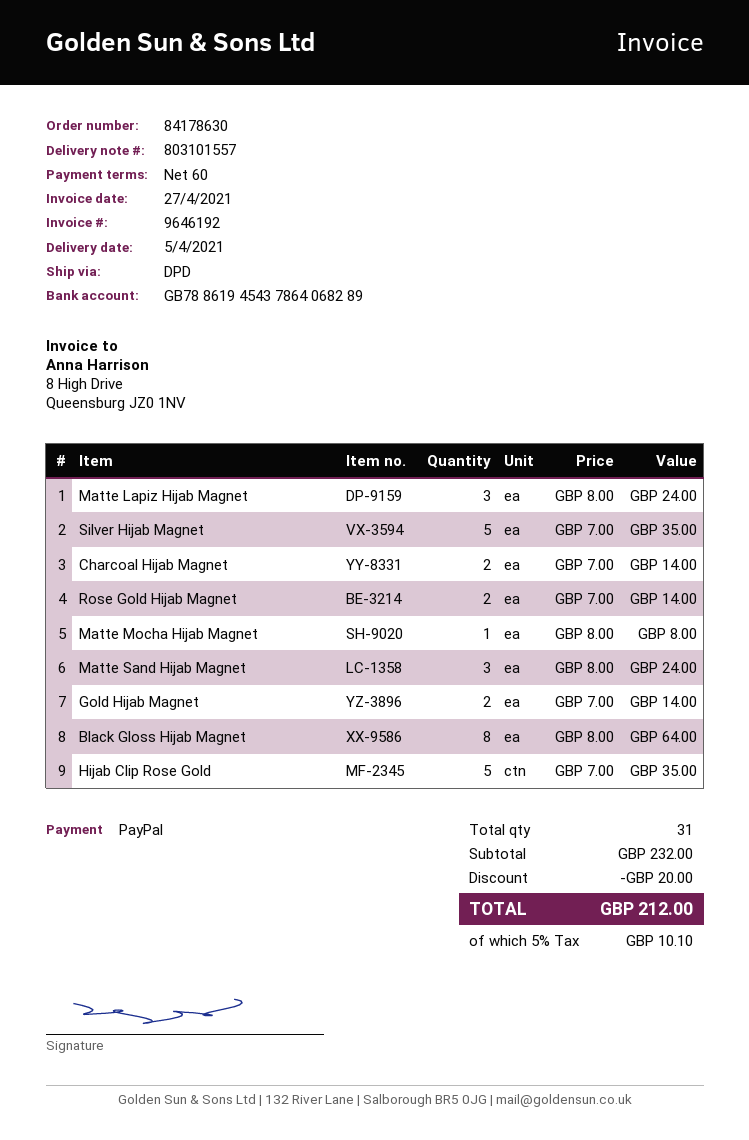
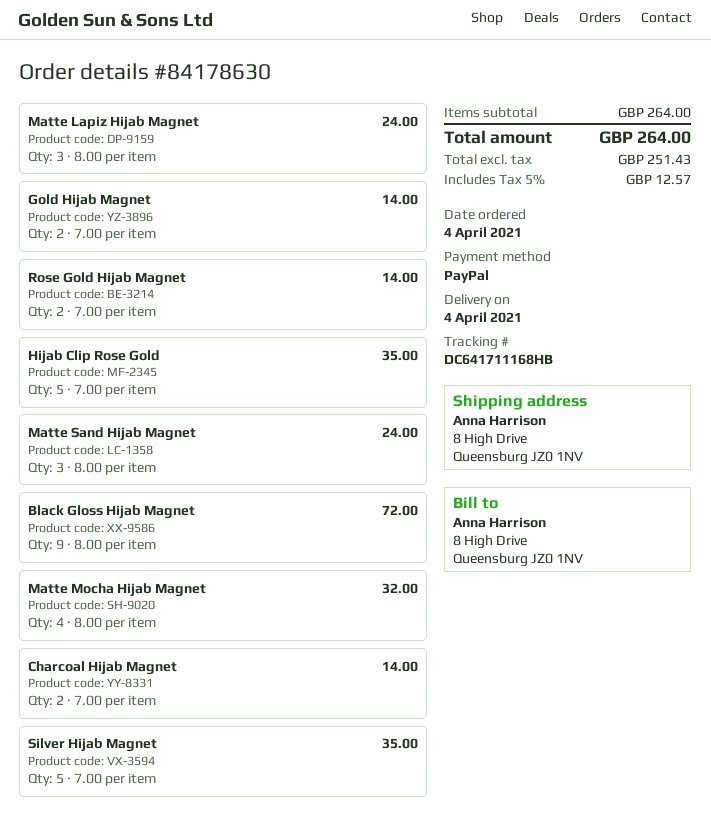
delivery date: 2021-04-05 -> 2021-04-04
Matte Mocha Hijab Magnet: 1 x 8.00 = 8.00 -> 4 x 8.00 = 32.00
Black Gloss Hijab Magnet: 8 x 8.00 = 64.00 -> 9 x 8.00 = 72.00
subtotal: 232.00 -> 264.00
discount: 20.00 -> none
tax: 5% = 10.10 -> 5% = 12.57
total: 212.00 -> 264.00

